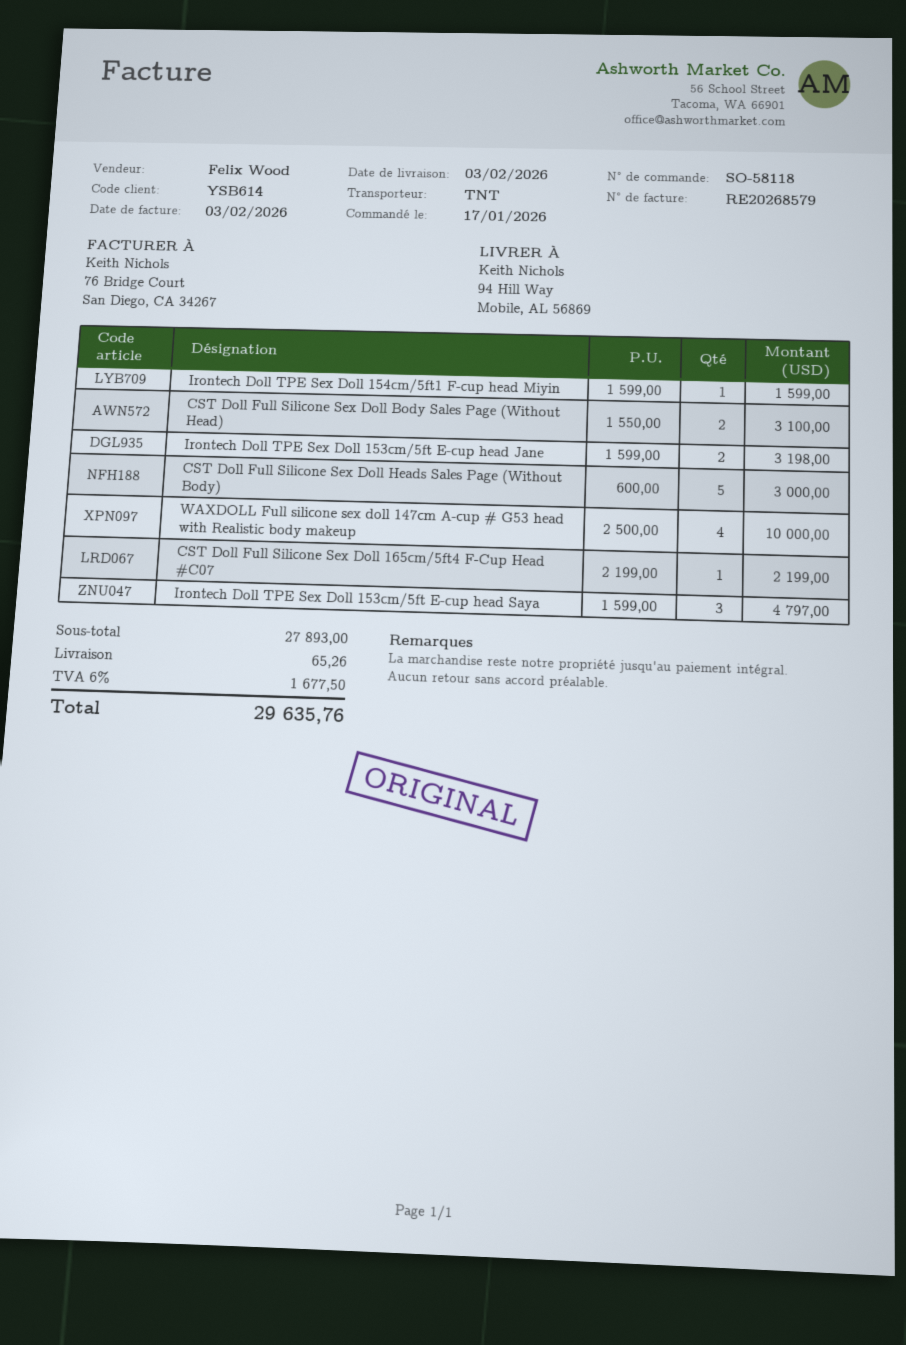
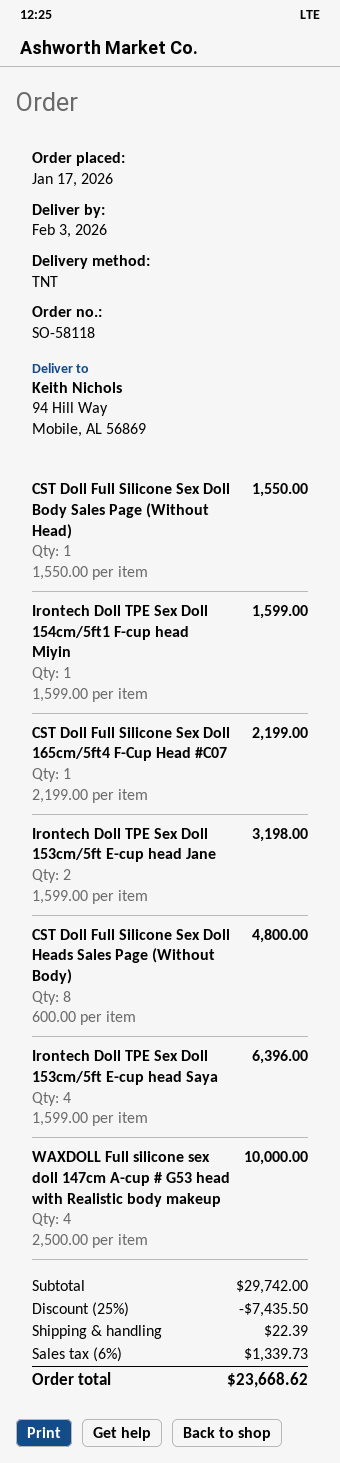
CST Doll Full Silicone Sex Doll Body Sales Page (Without Head): 2 x 1550.00 = 3100.00 -> 1 x 1550.00 = 1550.00
CST Doll Full Silicone Sex Doll Heads Sales Page (Without Body): 5 x 600.00 = 3000.00 -> 8 x 600.00 = 4800.00
Irontech Doll TPE Sex Doll 153cm/5ft E-cup head Saya: 3 x 1599.00 = 4797.00 -> 4 x 1599.00 = 6396.00
subtotal: 27893.00 -> 29742.00
discount: none -> 25% = 7435.50
shipping: 65.26 -> 22.39
tax: 6% = 1677.50 -> 6% = 1339.73
total: 29635.76 -> 23668.62

